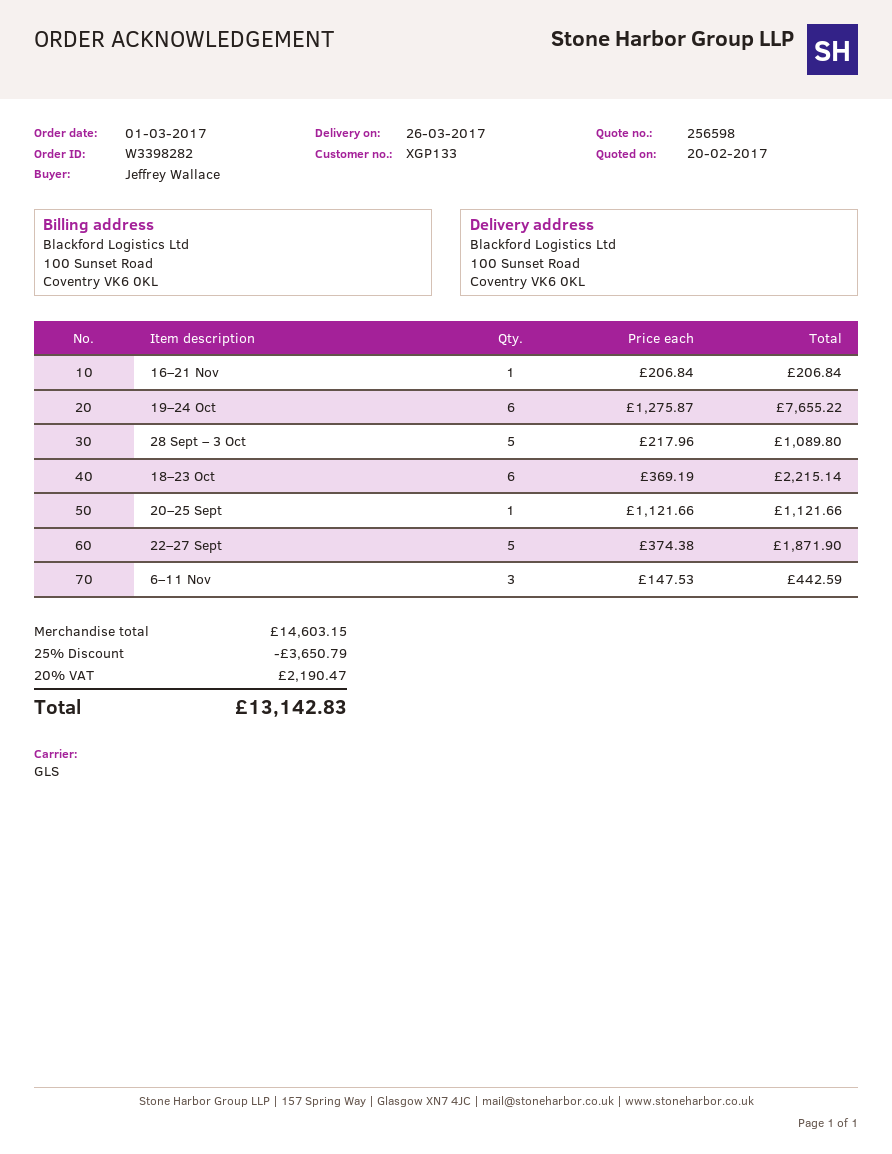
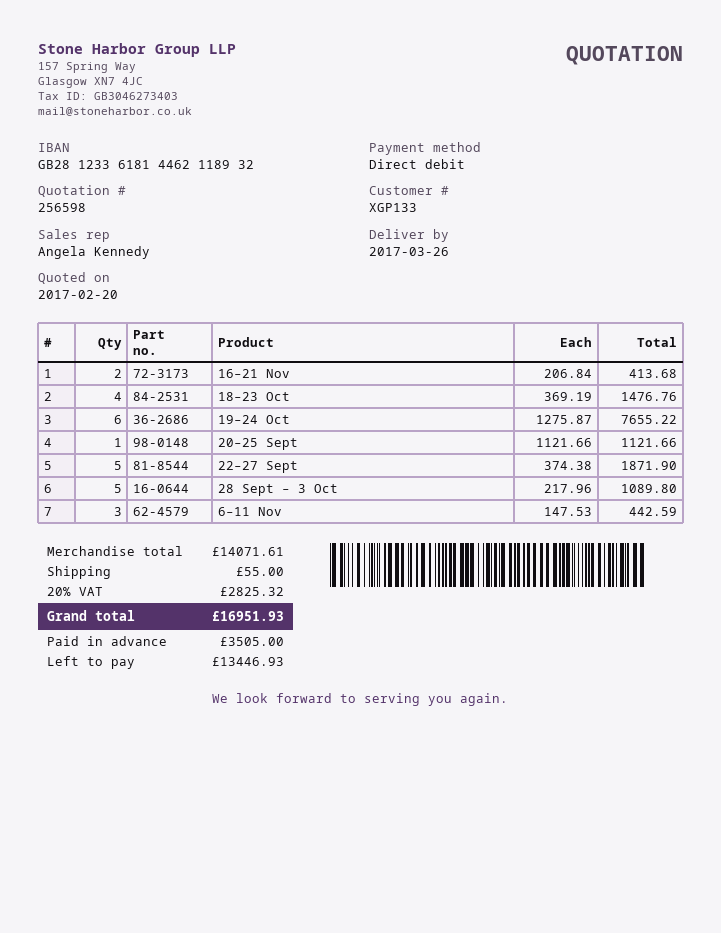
16–21 Nov: 1 x 206.84 = 206.84 -> 2 x 206.84 = 413.68
18–23 Oct: 6 x 369.19 = 2215.14 -> 4 x 369.19 = 1476.76
subtotal: 14603.15 -> 14071.61
discount: 25% = 3650.79 -> none
shipping: none -> 55.00
tax: 20% = 2190.47 -> 20% = 2825.32
total: 13142.83 -> 16951.93

